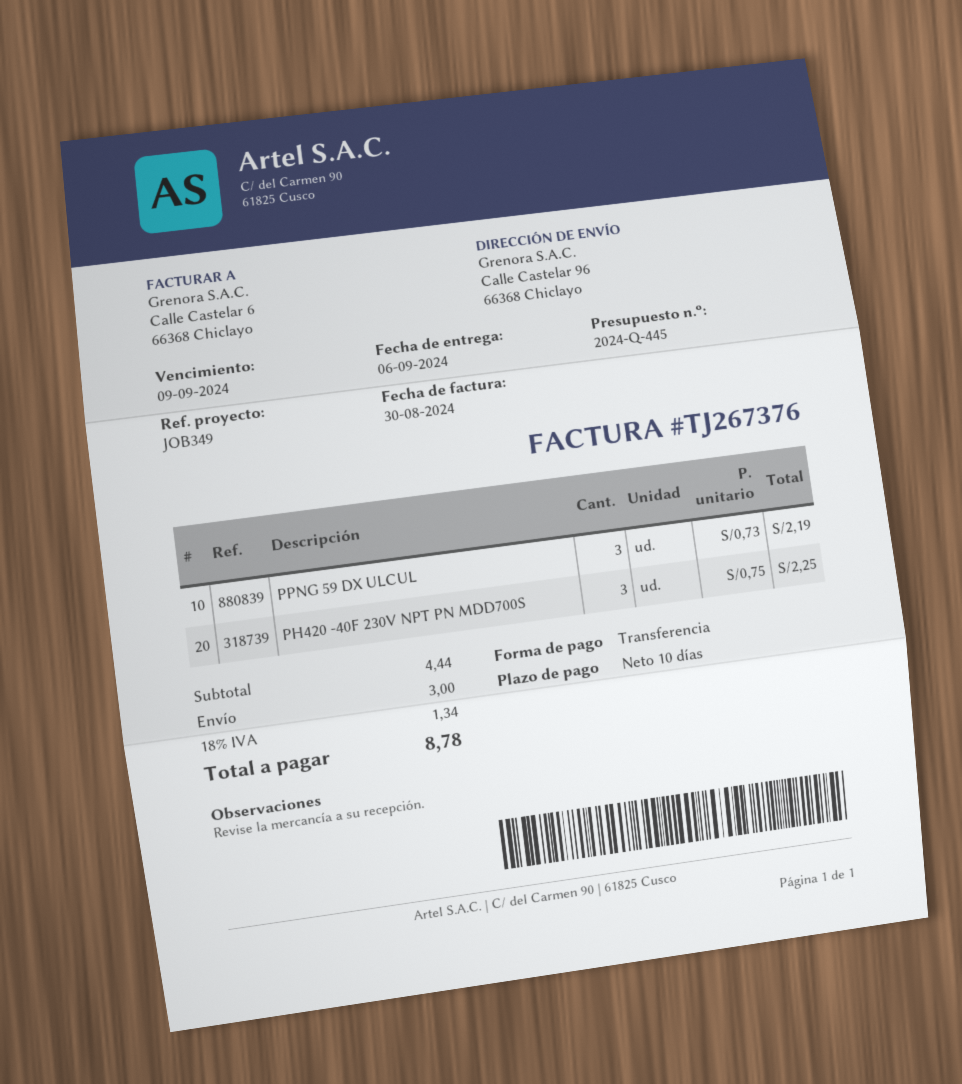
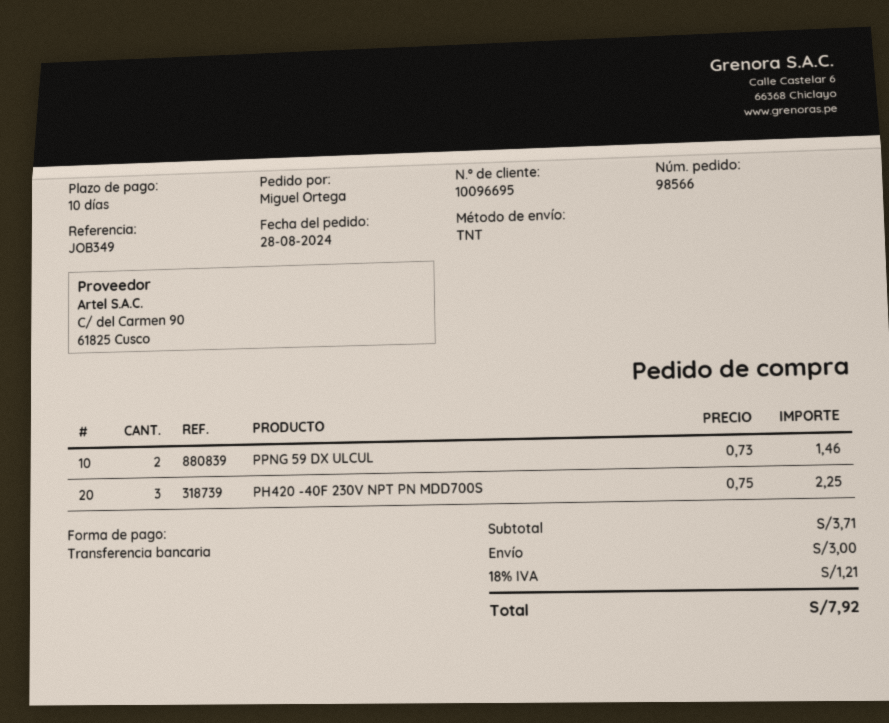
PPNG 59 DX ULCUL: 3 x 0.73 = 2.19 -> 2 x 0.73 = 1.46
subtotal: 4.44 -> 3.71
tax: 18% = 1.34 -> 18% = 1.21
total: 8.78 -> 7.92

